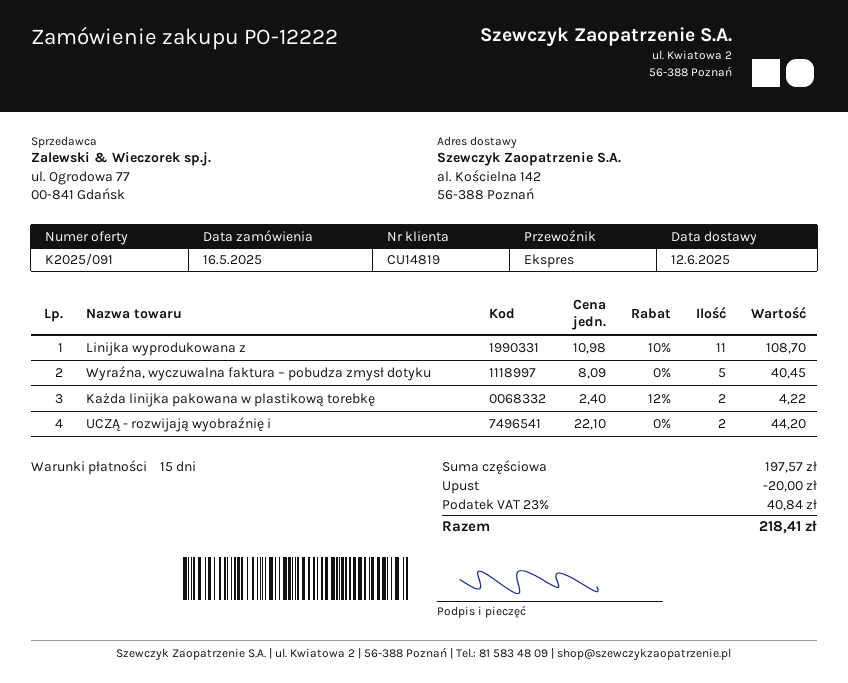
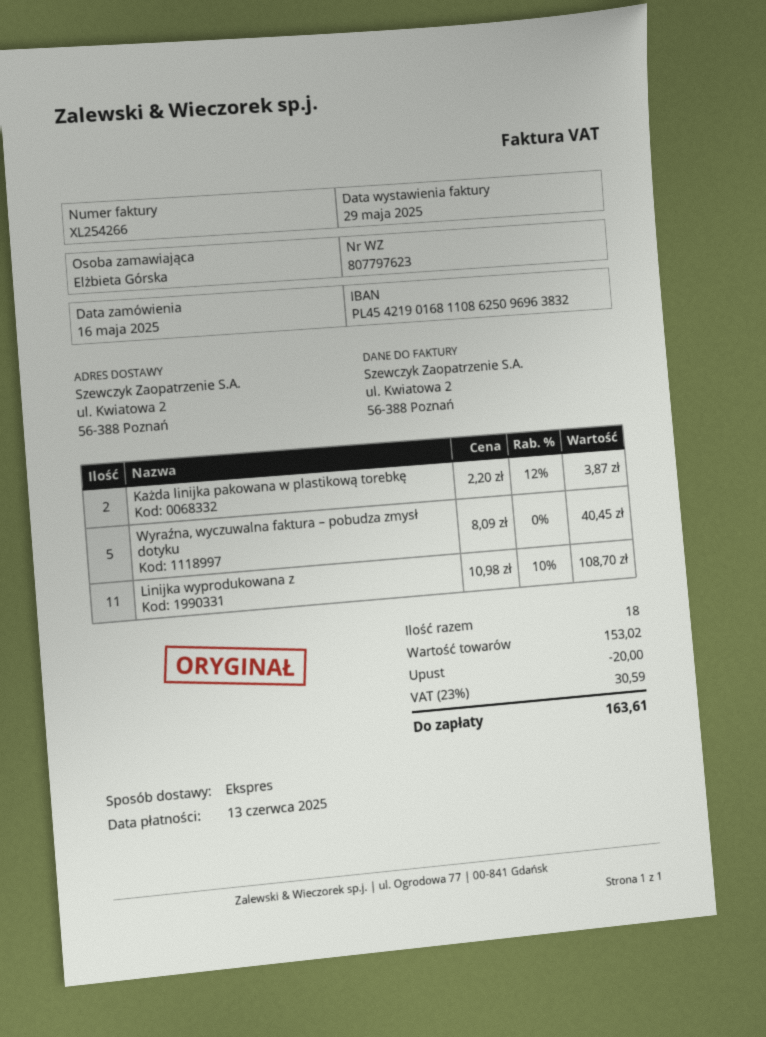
ship to: al. Kościelna 142, 56-388 Poznań -> ul. Kwiatowa 2, 56-388 Poznań
Każda linijka pakowana w plastikową torebkę: 2 x 2.40 - 12% = 4.22 -> 2 x 2.20 - 12% = 3.87
UCZĄ - rozwijają wyobraźnię i: 2 x 22.10 = 44.20 -> none
subtotal: 197.57 -> 153.02
tax: 23% = 40.84 -> 23% = 30.59
total: 218.41 -> 163.61

